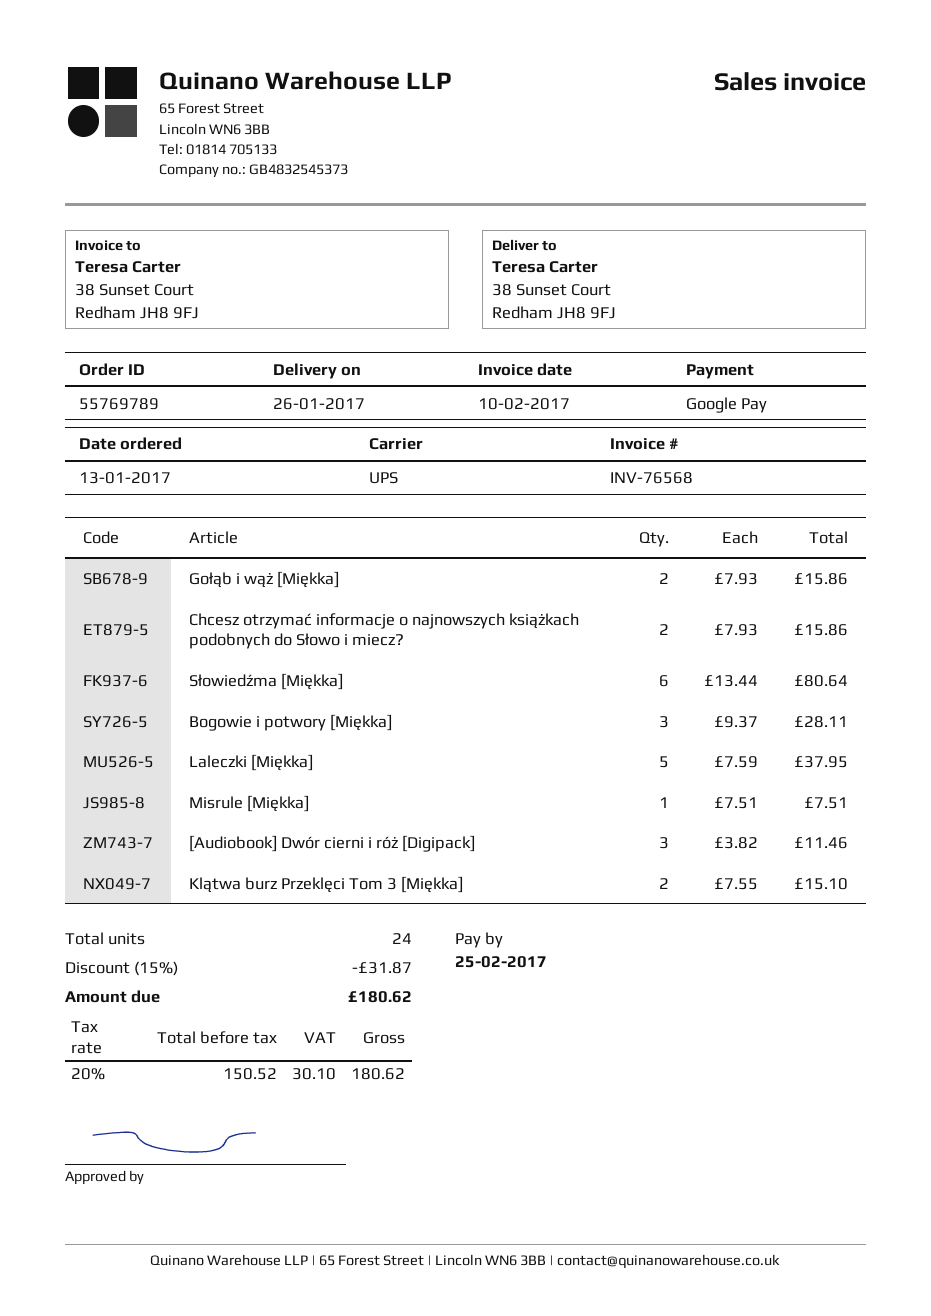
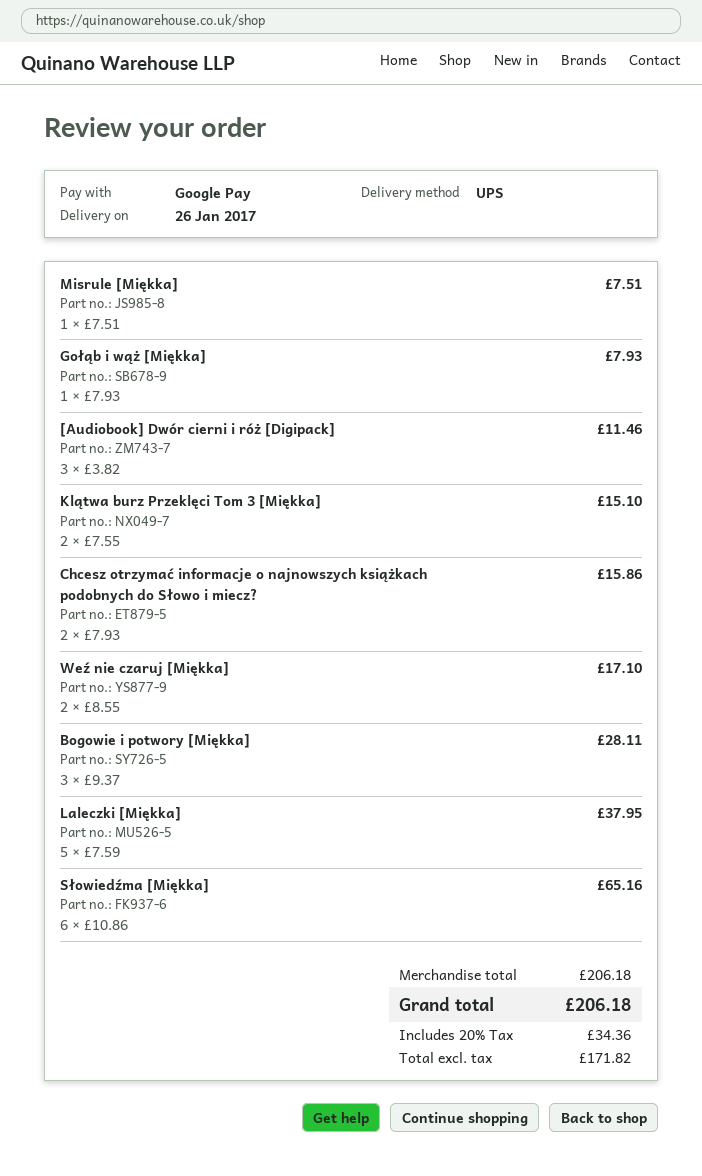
Gołąb i wąż [Miękka]: 2 x 7.93 = 15.86 -> 1 x 7.93 = 7.93
Słowiedźma [Miękka]: 6 x 13.44 = 80.64 -> 6 x 10.86 = 65.16
Weź nie czaruj [Miękka]: none -> 2 x 8.55 = 17.10
discount: 15% = 31.87 -> none
net: 150.52 -> 171.82
tax: 20% = 30.10 -> 20% = 34.36
total: 180.62 -> 206.18

